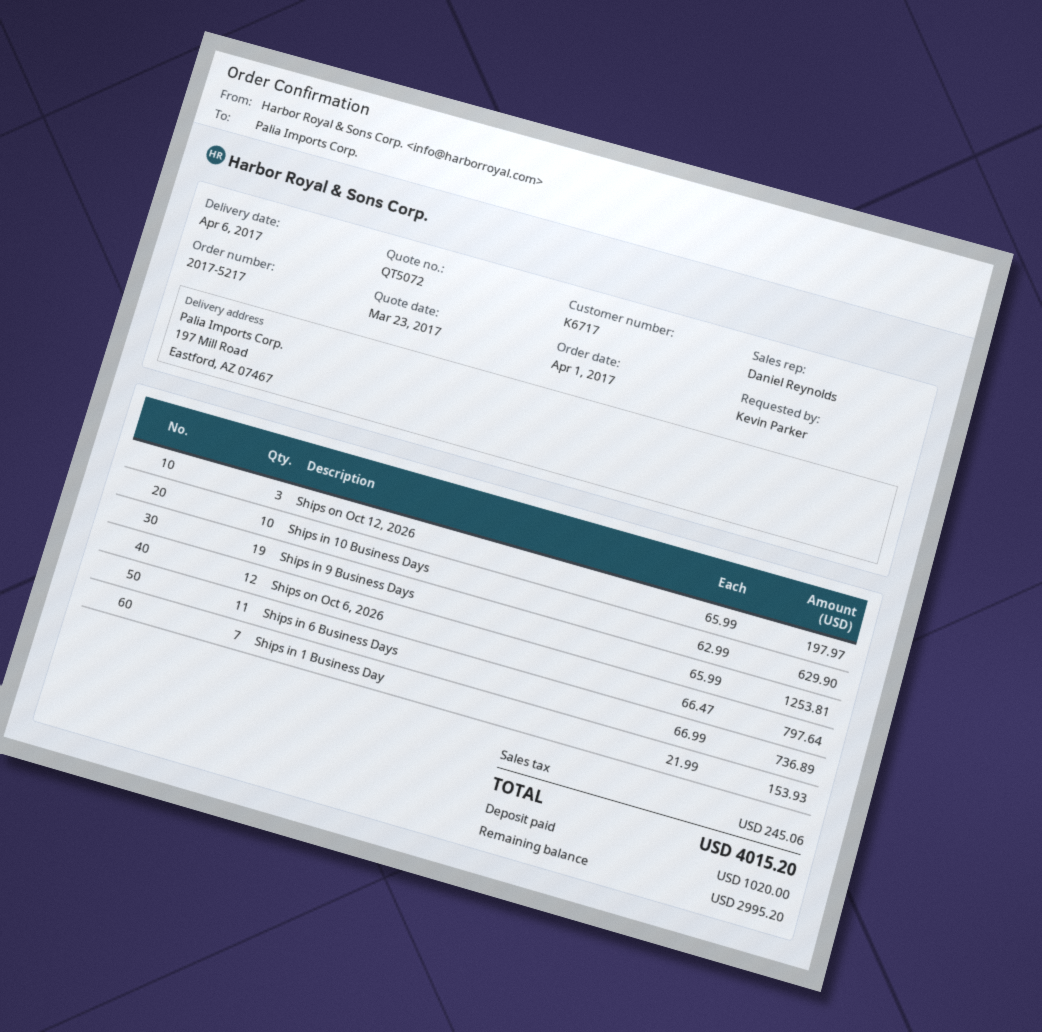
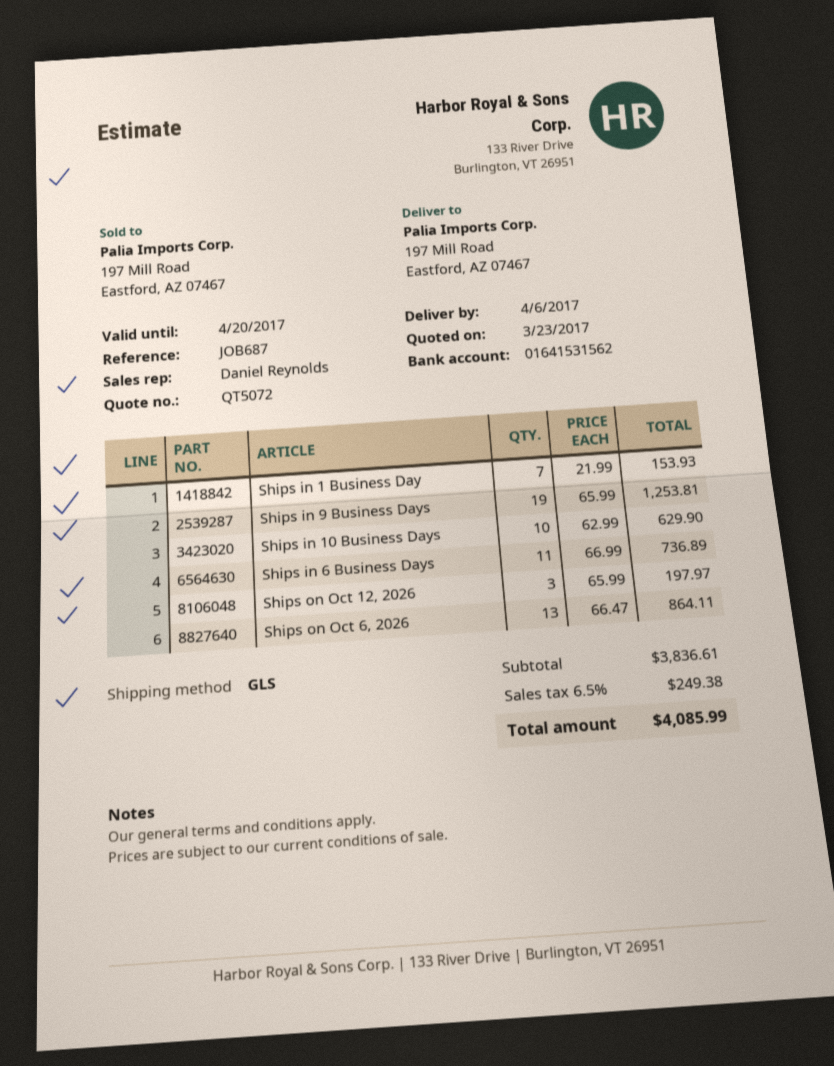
Ships on Oct 6, 2026: 12 x 66.47 = 797.64 -> 13 x 66.47 = 864.11
tax: 245.06 -> 249.38
total: 4015.20 -> 4085.99

